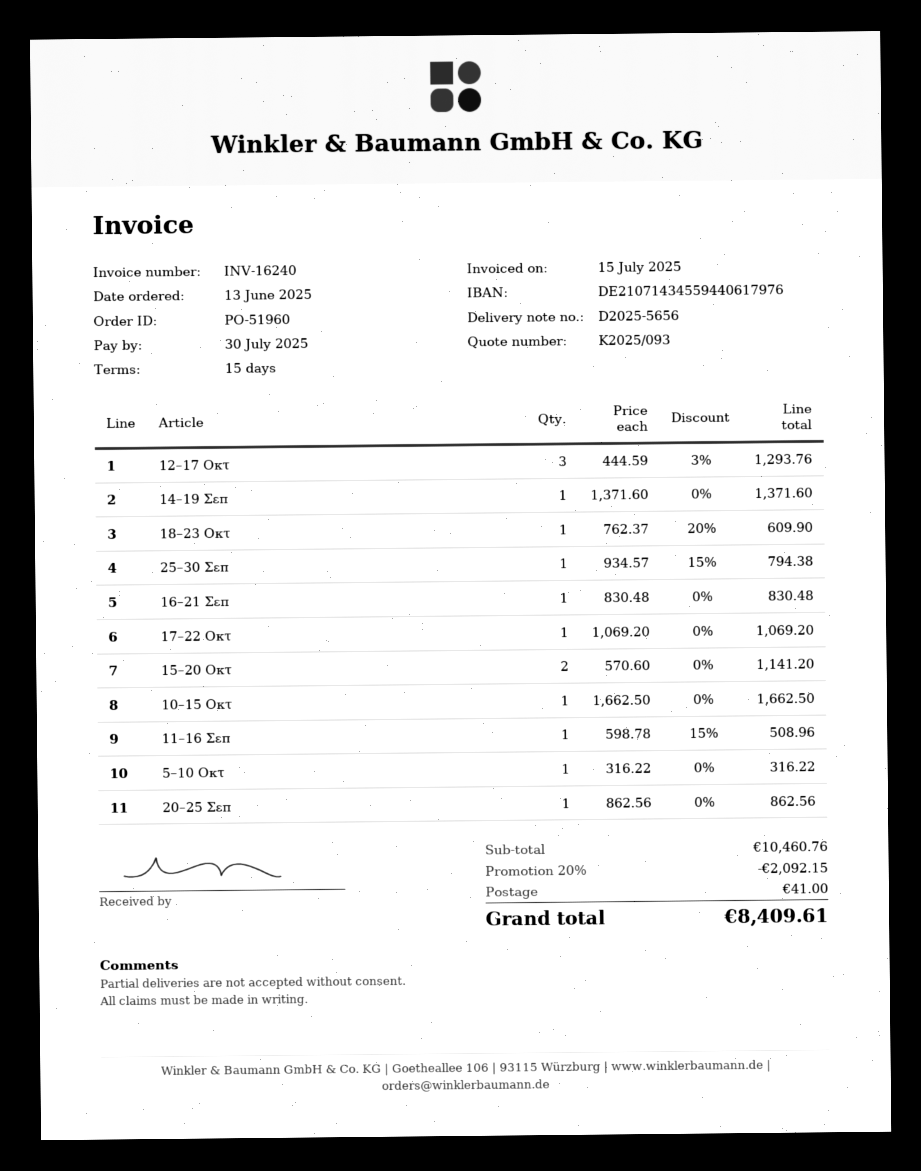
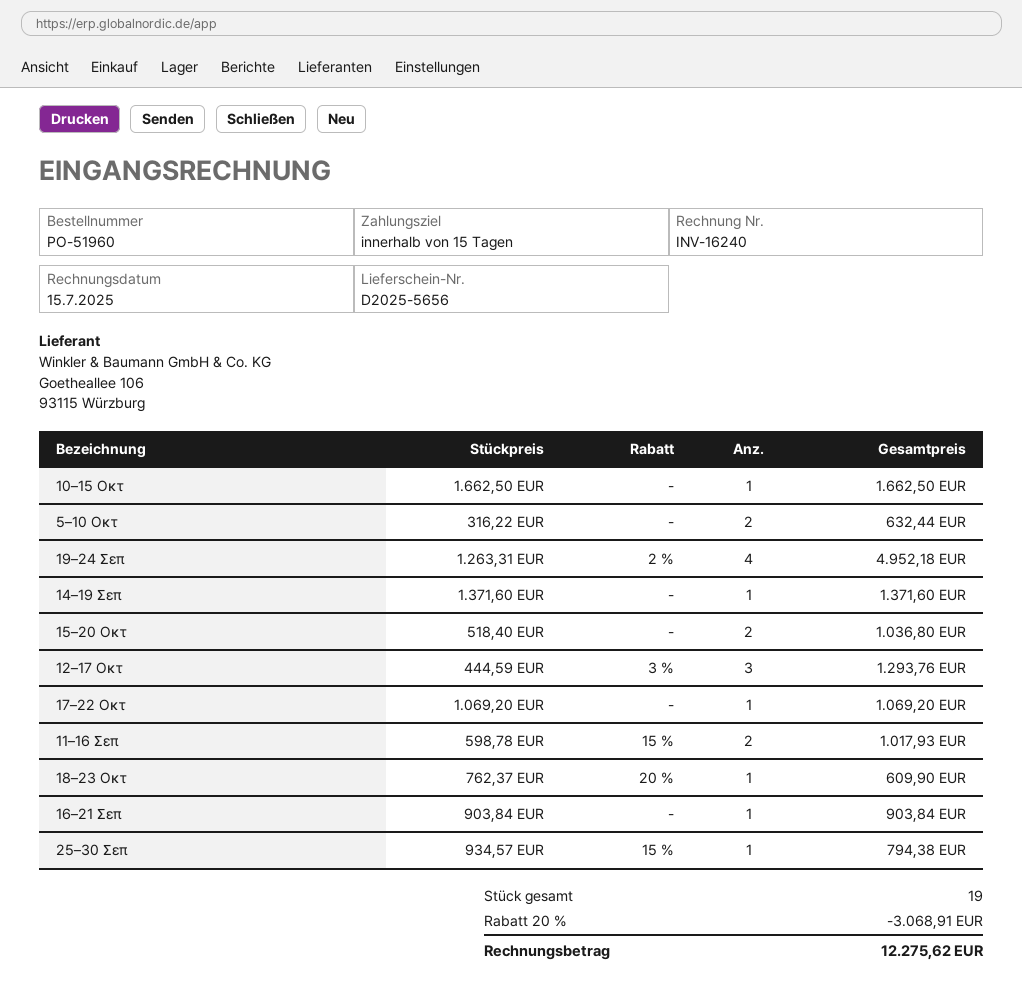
16–21 Σεπ: 1 x 830.48 = 830.48 -> 1 x 903.84 = 903.84
15–20 Οκτ: 2 x 570.60 = 1141.20 -> 2 x 518.40 = 1036.80
11–16 Σεπ: 1 x 598.78 - 15% = 508.96 -> 2 x 598.78 - 15% = 1017.93
5–10 Οκτ: 1 x 316.22 = 316.22 -> 2 x 316.22 = 632.44
20–25 Σεπ: 1 x 862.56 = 862.56 -> none
19–24 Σεπ: none -> 4 x 1263.31 - 2% = 4952.18
discount: 20% = 2092.15 -> 20% = 3068.91
shipping: 41.00 -> none
total: 8409.61 -> 12275.62

